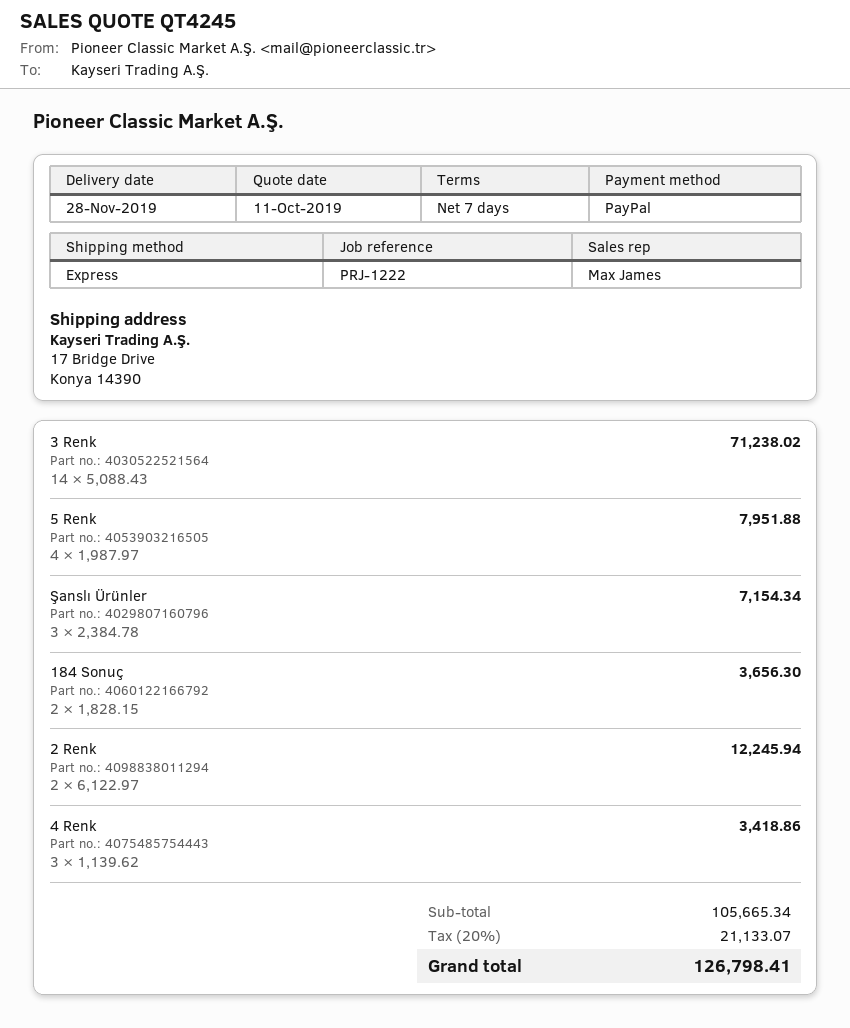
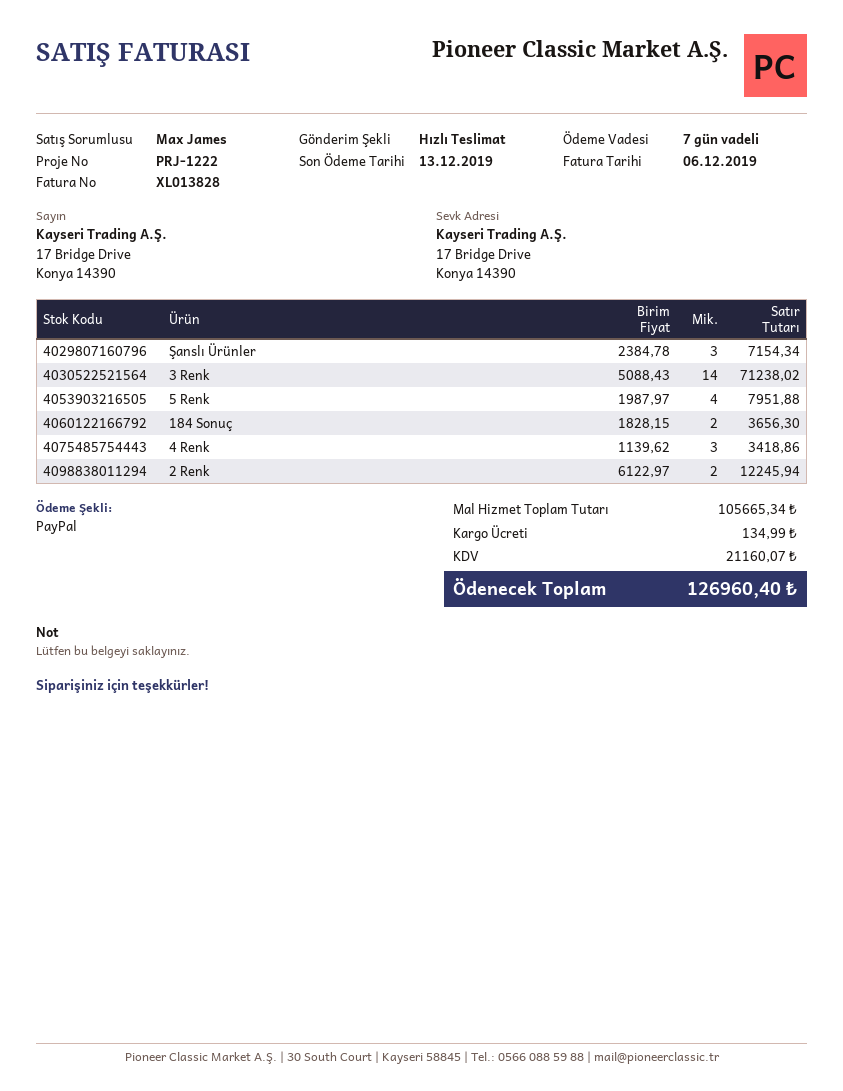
shipping: none -> 134.99
tax: 21133.07 -> 21160.07
total: 126798.41 -> 126960.40

